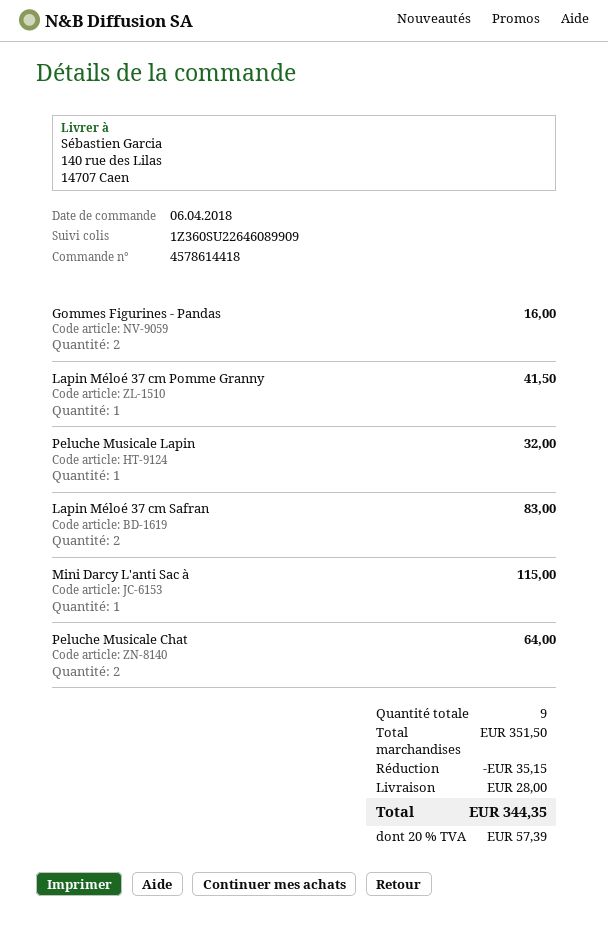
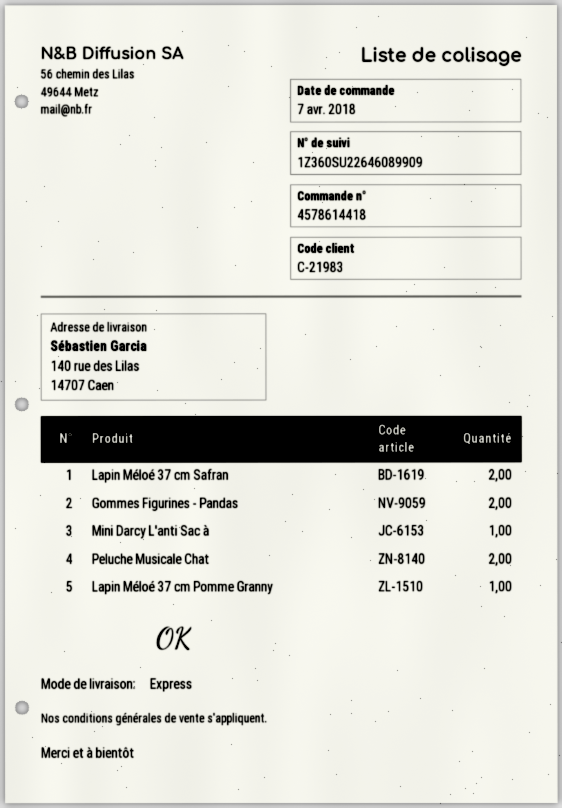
order date: 2018-04-06 -> 2018-04-07
Peluche Musicale Lapin: 1 -> none

